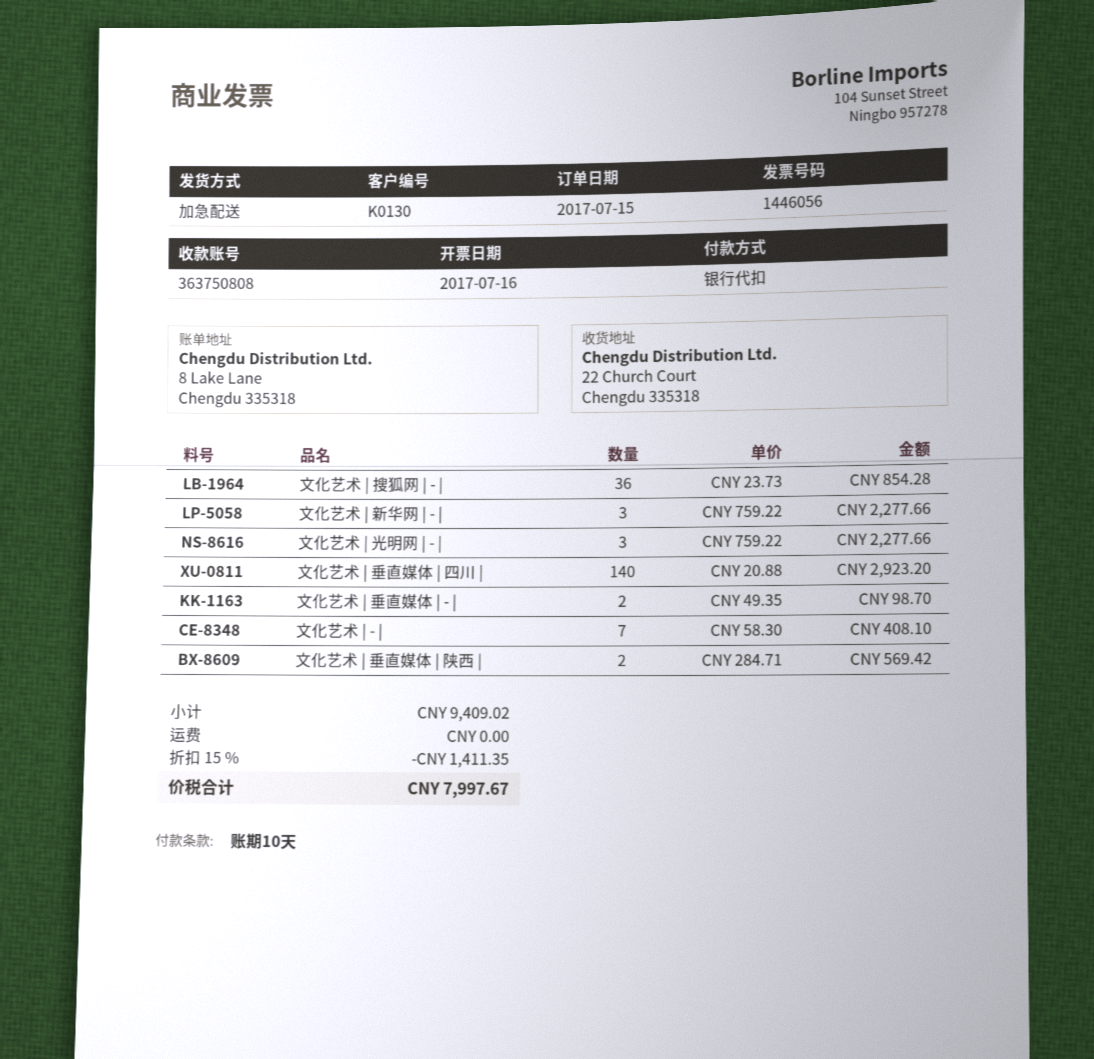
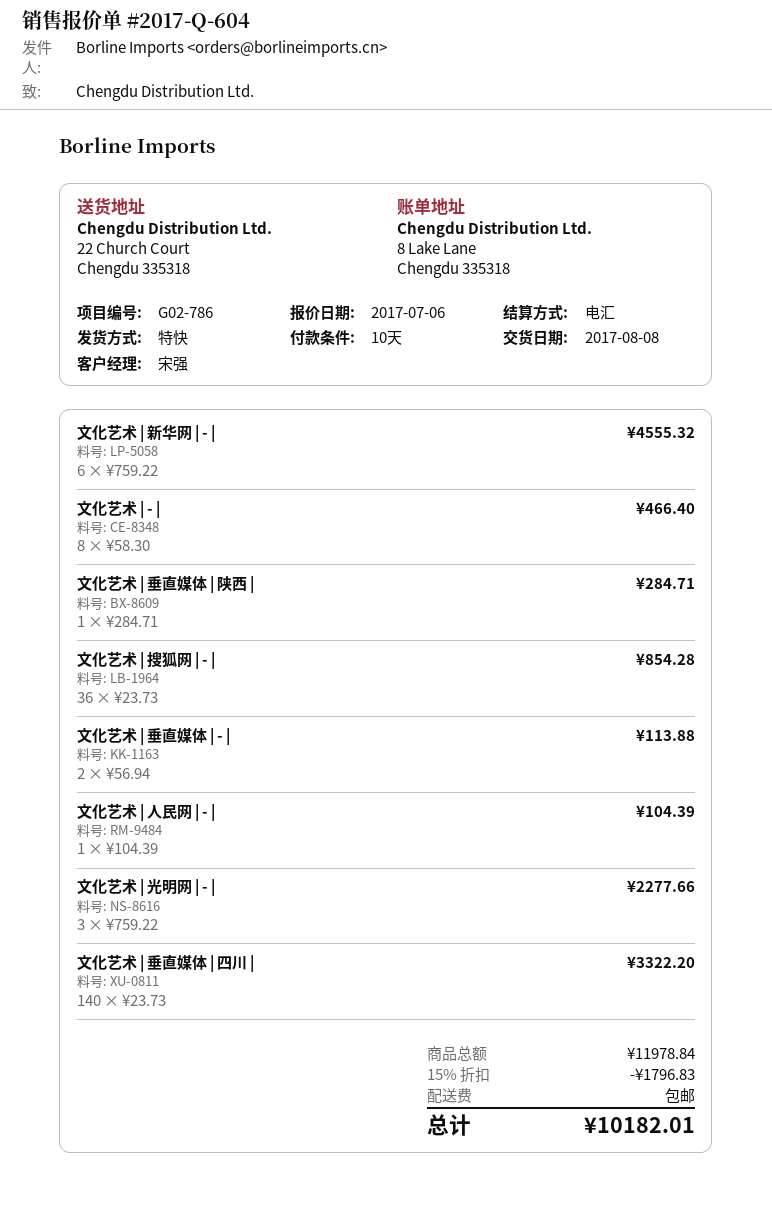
payment method: direct debit -> bank transfer
文化艺术 | 新华网 | - |: 3 x 759.22 = 2277.66 -> 6 x 759.22 = 4555.32
文化艺术 | 垂直媒体 | 四川 |: 140 x 20.88 = 2923.20 -> 140 x 23.73 = 3322.20
文化艺术 | 垂直媒体 | - |: 2 x 49.35 = 98.70 -> 2 x 56.94 = 113.88
文化艺术 | - |: 7 x 58.30 = 408.10 -> 8 x 58.30 = 466.40
文化艺术 | 垂直媒体 | 陕西 |: 2 x 284.71 = 569.42 -> 1 x 284.71 = 284.71
文化艺术 | 人民网 | - |: none -> 1 x 104.39 = 104.39
subtotal: 9409.02 -> 11978.84
discount: 15% = 1411.35 -> 15% = 1796.83
total: 7997.67 -> 10182.01

